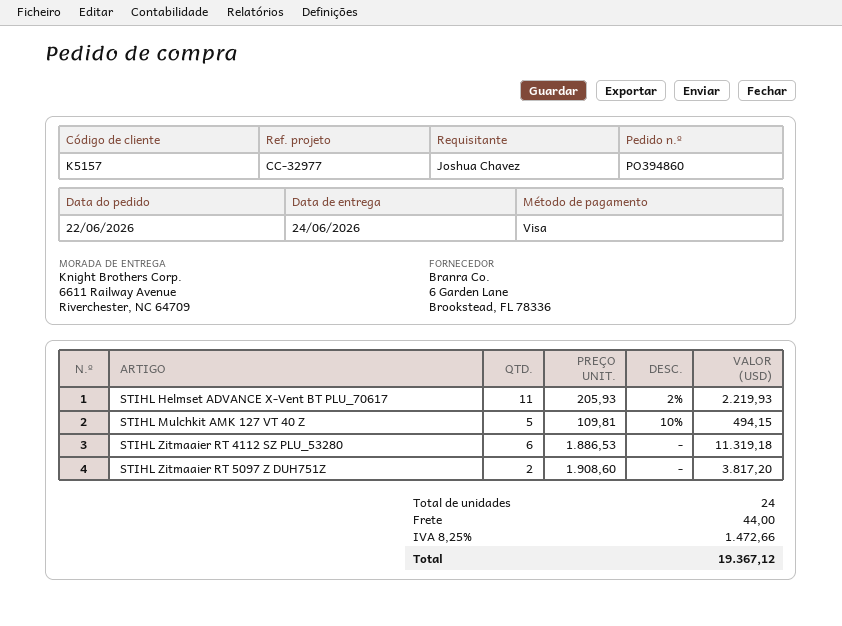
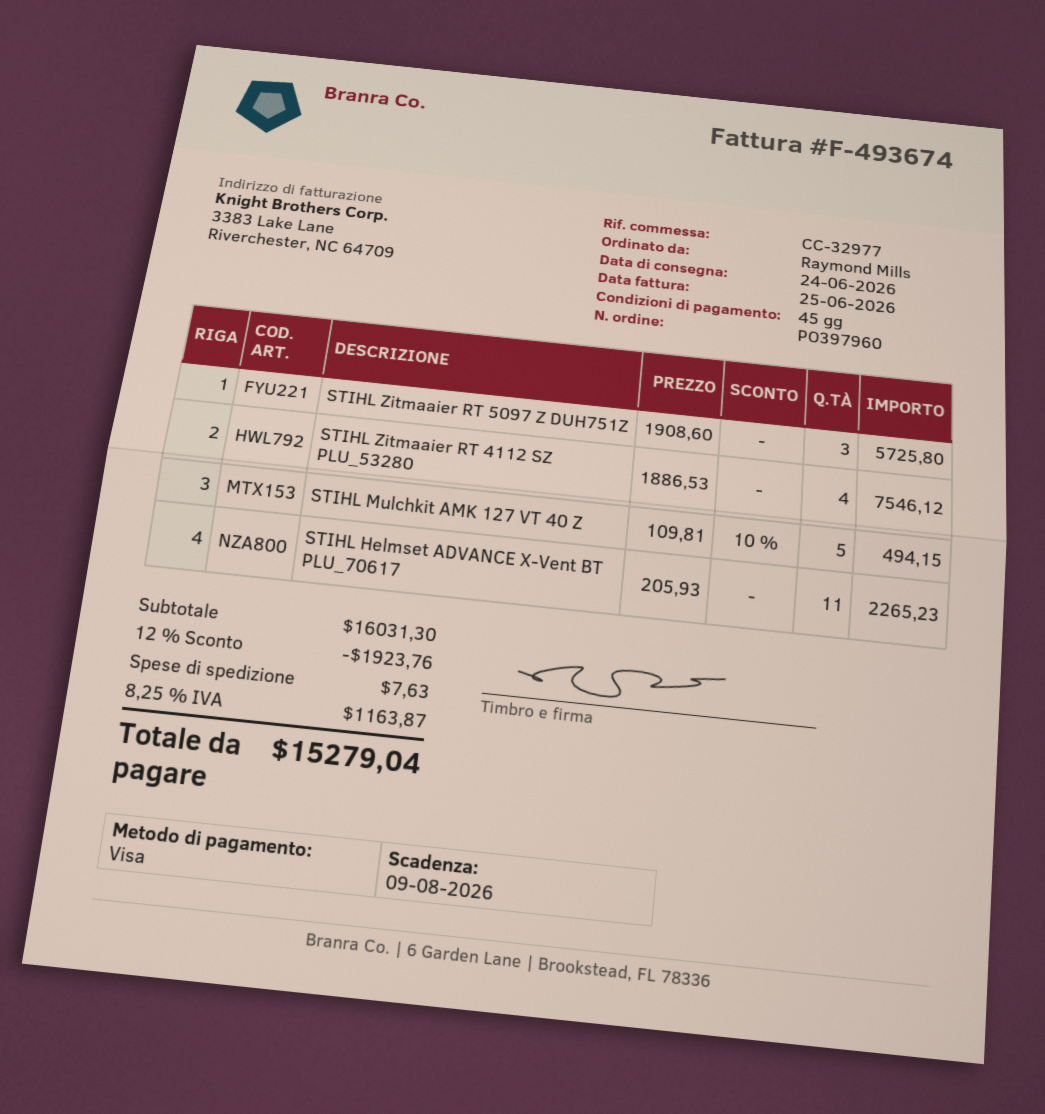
order number: PO394860 -> PO397960
ordered by: Joshua Chavez -> Raymond Mills
STIHL Helmset ADVANCE X-Vent BT PLU_70617: 11 x 205.93 - 2% = 2219.93 -> 11 x 205.93 = 2265.23
STIHL Zitmaaier RT 4112 SZ PLU_53280: 6 x 1886.53 = 11319.18 -> 4 x 1886.53 = 7546.12
STIHL Zitmaaier RT 5097 Z DUH751Z: 2 x 1908.60 = 3817.20 -> 3 x 1908.60 = 5725.80
discount: none -> 12% = 1923.76
shipping: 44.00 -> 7.63
tax: 8.25% = 1472.66 -> 8.25% = 1163.87
total: 19367.12 -> 15279.04

